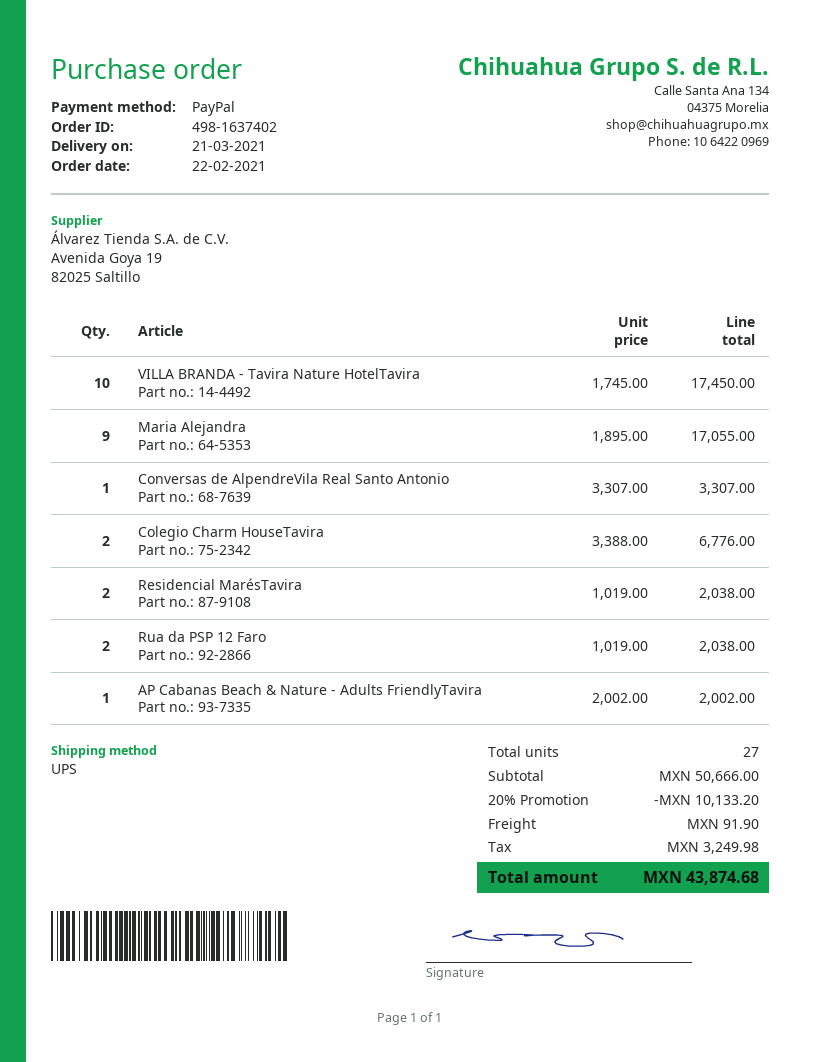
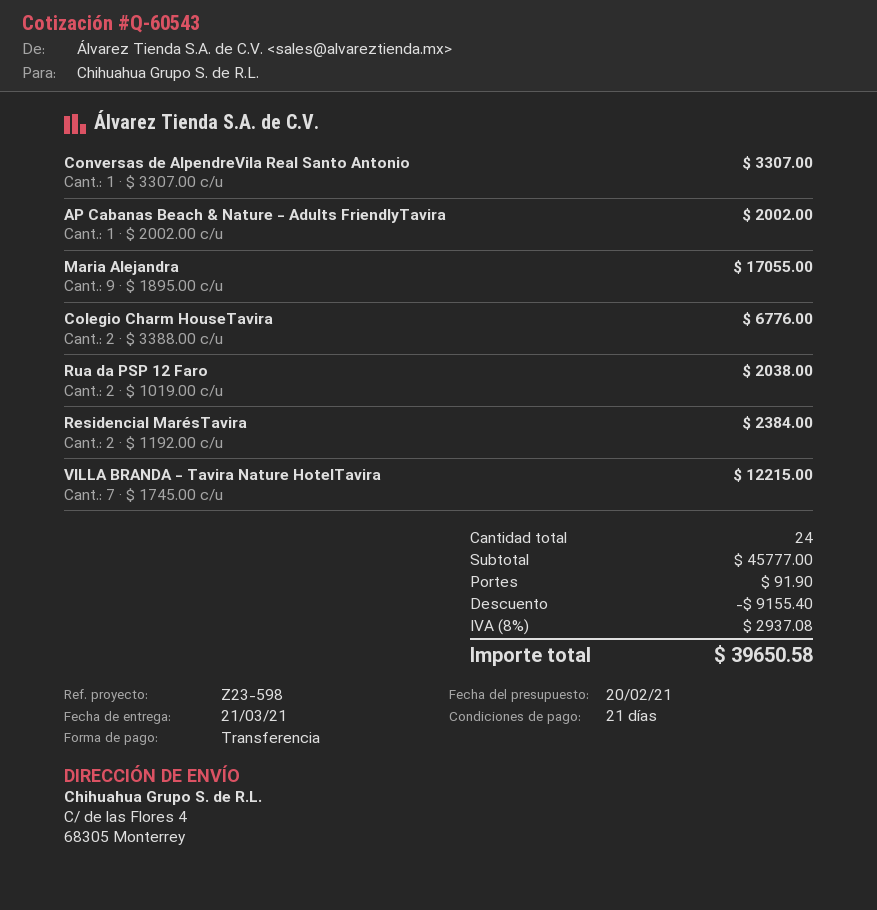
payment method: PayPal -> bank transfer
VILLA BRANDA - Tavira Nature HotelTavira: 10 x 1745.00 = 17450.00 -> 7 x 1745.00 = 12215.00
Residencial MarésTavira: 2 x 1019.00 = 2038.00 -> 2 x 1192.00 = 2384.00
total quantity: 27 -> 24
subtotal: 50666.00 -> 45777.00
discount: 10133.20 -> 9155.40
tax: 3249.98 -> 2937.08
total: 43874.68 -> 39650.58

